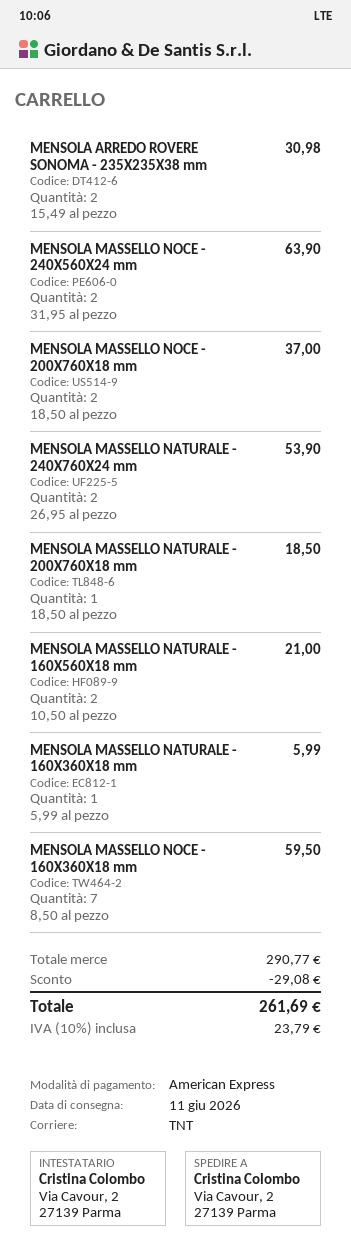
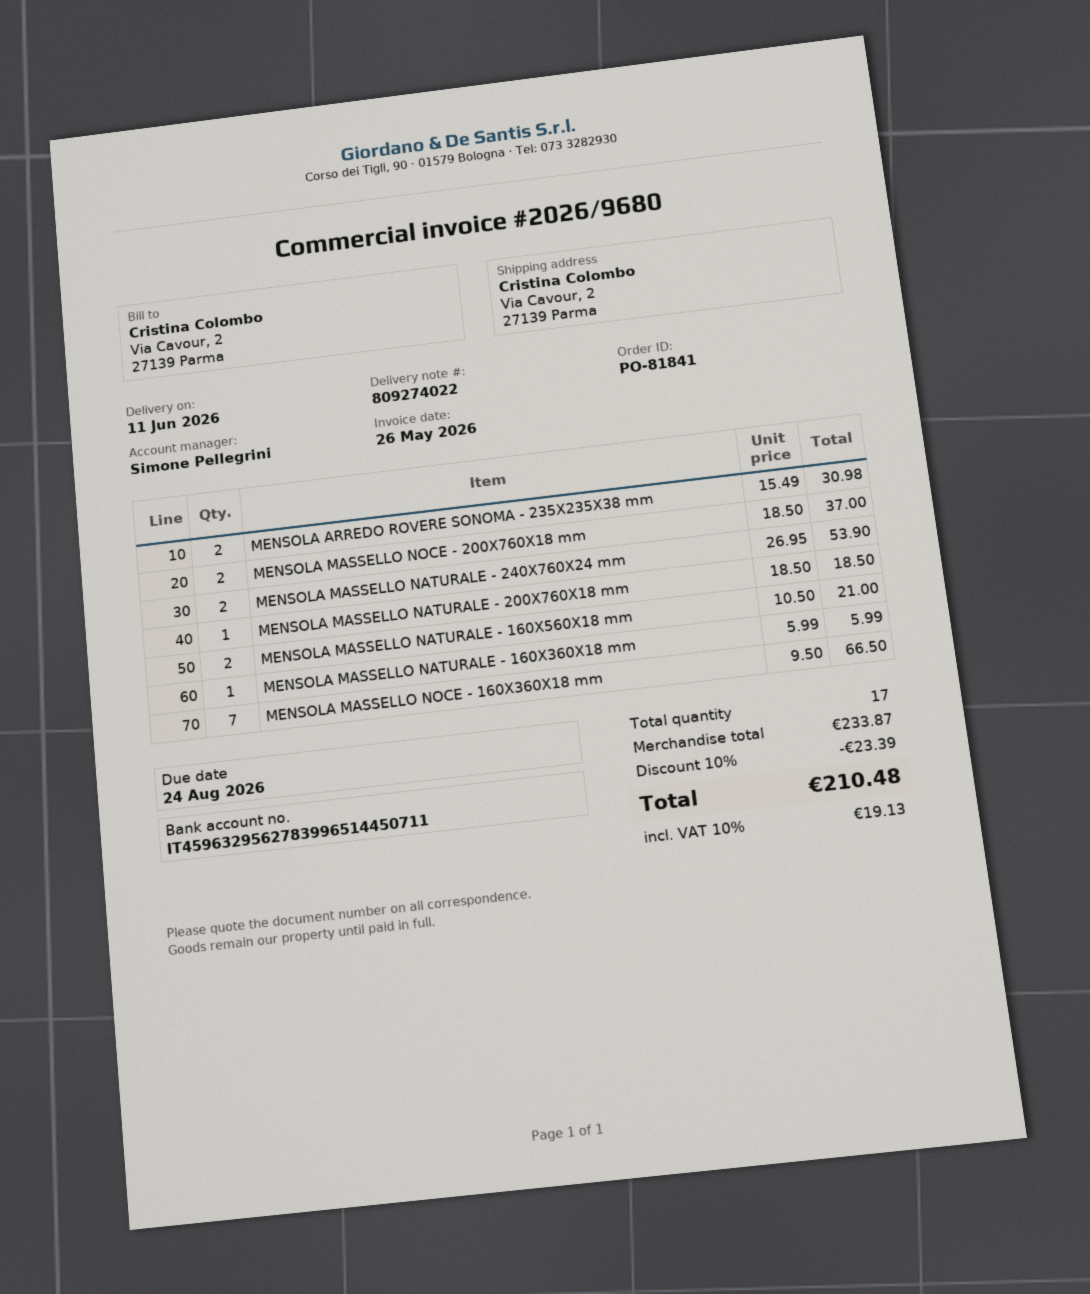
MENSOLA MASSELLO NOCE - 240X560X24 mm: 2 x 31.95 = 63.90 -> none
MENSOLA MASSELLO NOCE - 160X360X18 mm: 7 x 8.50 = 59.50 -> 7 x 9.50 = 66.50
subtotal: 290.77 -> 233.87
discount: 29.08 -> 23.39
tax: 10% = 23.79 -> 10% = 19.13
total: 261.69 -> 210.48

